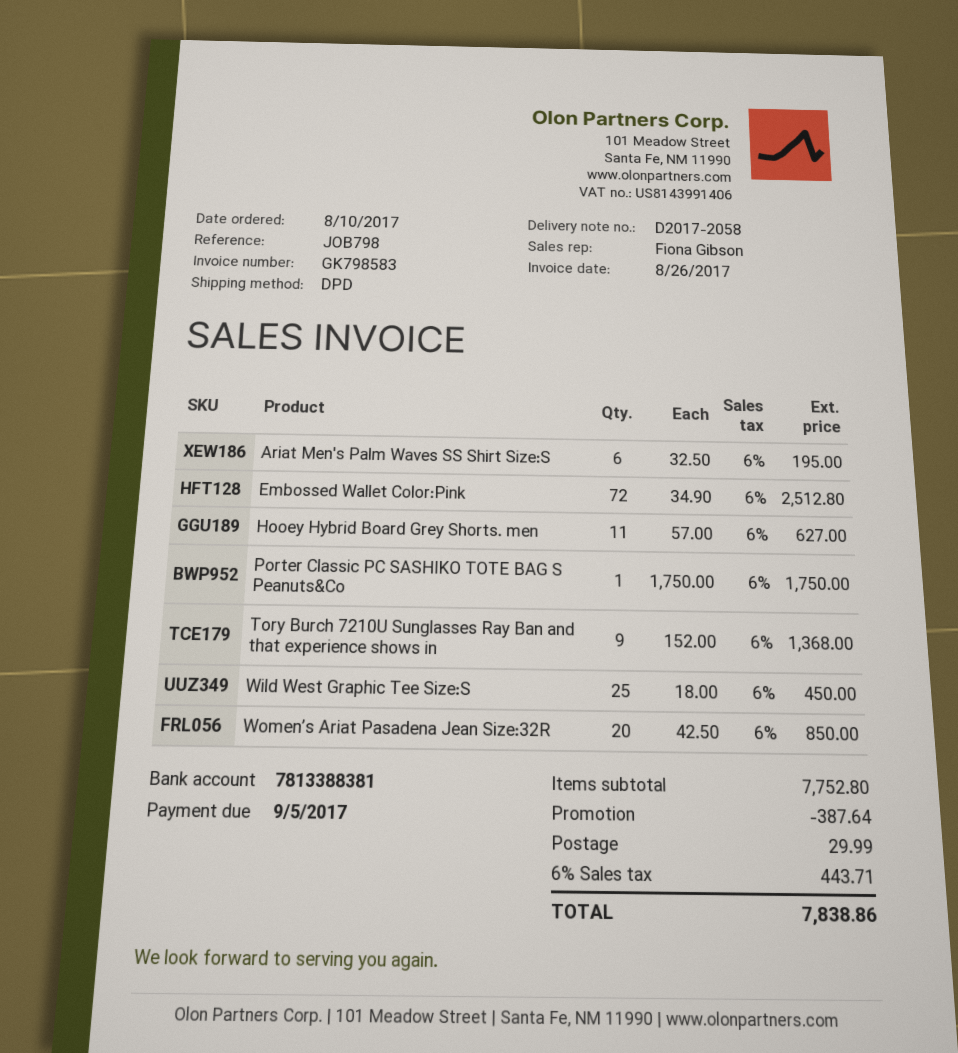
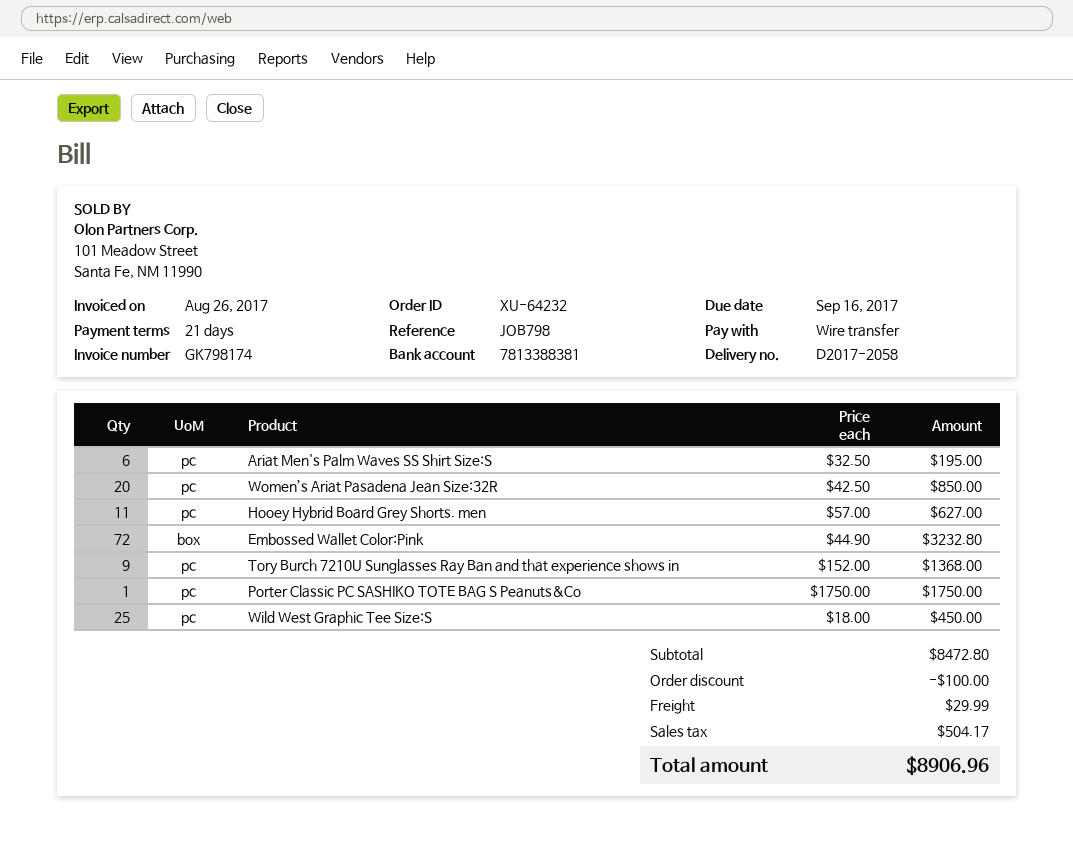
invoice number: GK798583 -> GK798174
due date: 2017-09-05 -> 2017-09-16
Embossed Wallet Color:Pink: 72 x 34.90 = 2512.80 -> 72 x 44.90 = 3232.80
subtotal: 7752.80 -> 8472.80
discount: 387.64 -> 100.00
tax: 443.71 -> 504.17
total: 7838.86 -> 8906.96

